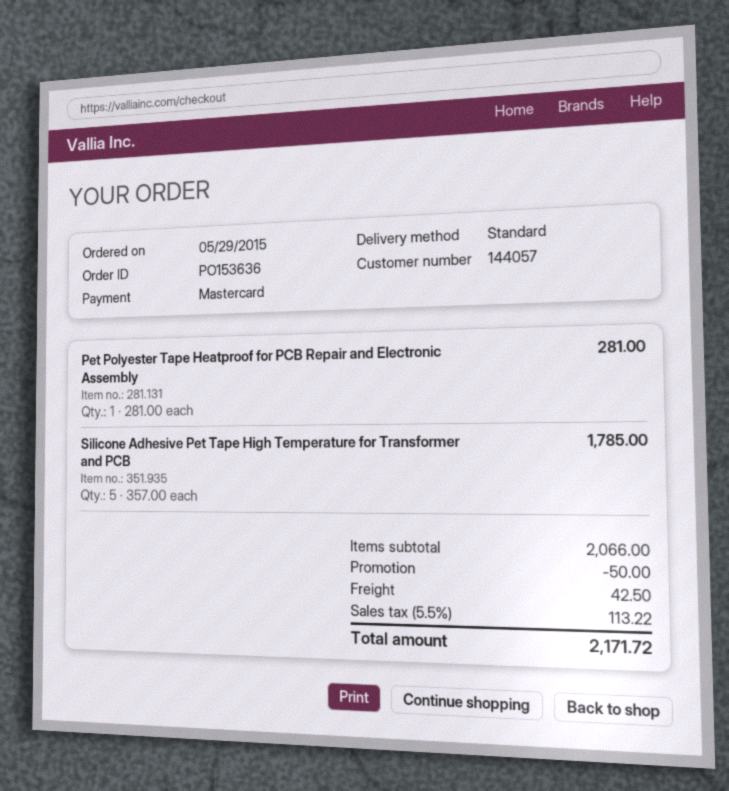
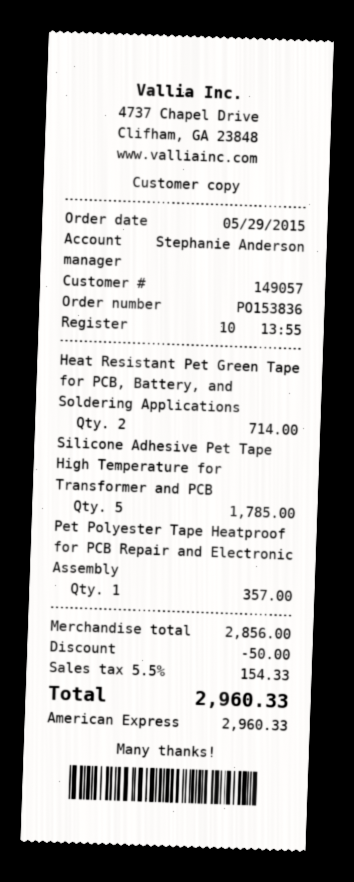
order number: PO153636 -> PO153836
customer number: 144057 -> 149057
payment method: Mastercard -> American Express
Pet Polyester Tape Heatproof for PCB Repair and Electronic Assembly: 1 for 281.00 -> 1 for 357.00
Heat Resistant Pet Green Tape for PCB, Battery, and Soldering Applications: none -> 2 for 714.00
subtotal: 2066.00 -> 2856.00
shipping: 42.50 -> none
tax: 5.5% = 113.22 -> 5.5% = 154.33
total: 2171.72 -> 2960.33

